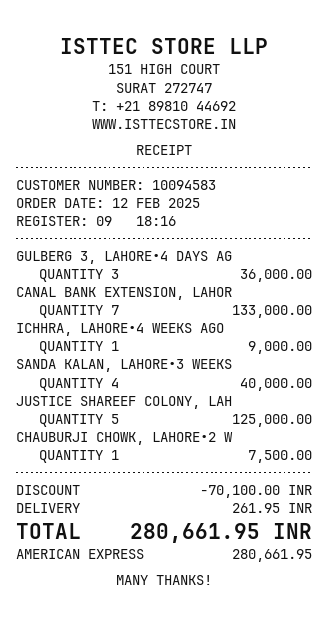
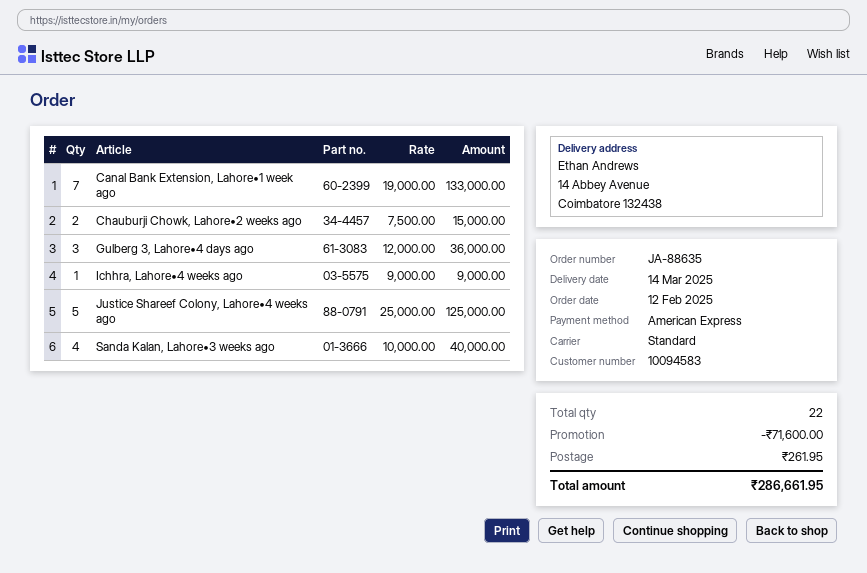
CHAUBURJI CHOWK, LAHORE•2 W: 1 for 7500.00 -> 2 for 15000.00
discount: 70100.00 -> 71600.00
total: 280661.95 -> 286661.95

